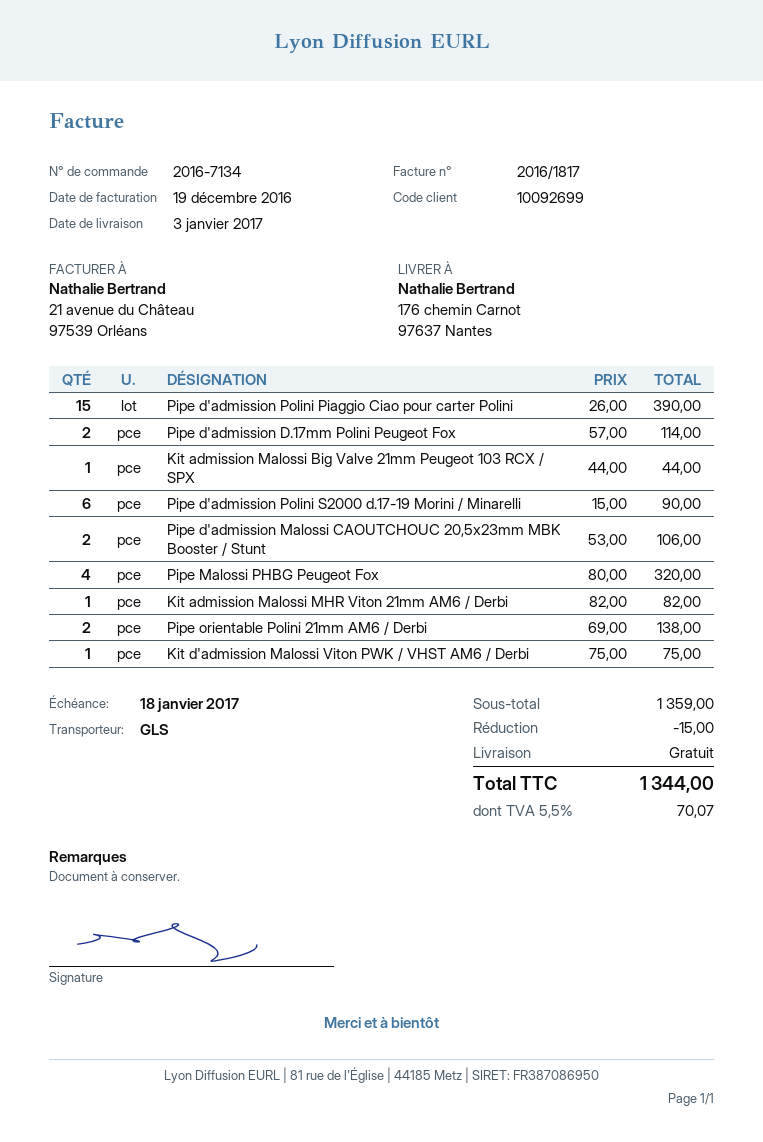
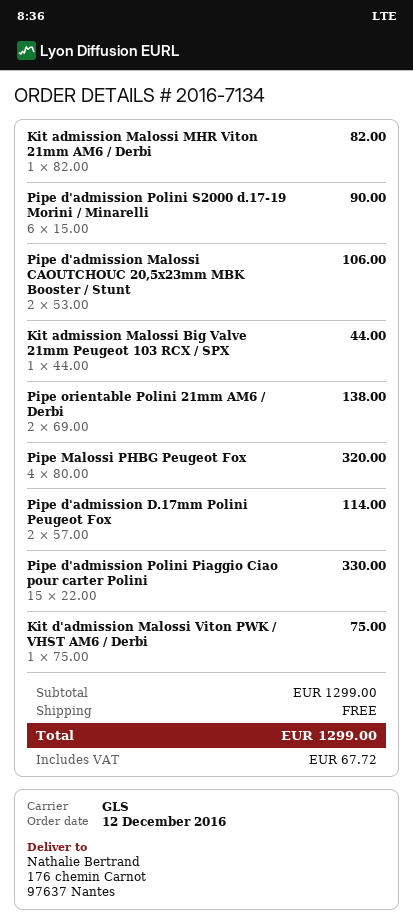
Pipe d'admission Polini Piaggio Ciao pour carter Polini: 15 x 26.00 = 390.00 -> 15 x 22.00 = 330.00
subtotal: 1359.00 -> 1299.00
discount: 15.00 -> none
tax: 70.07 -> 67.72
total: 1344.00 -> 1299.00

